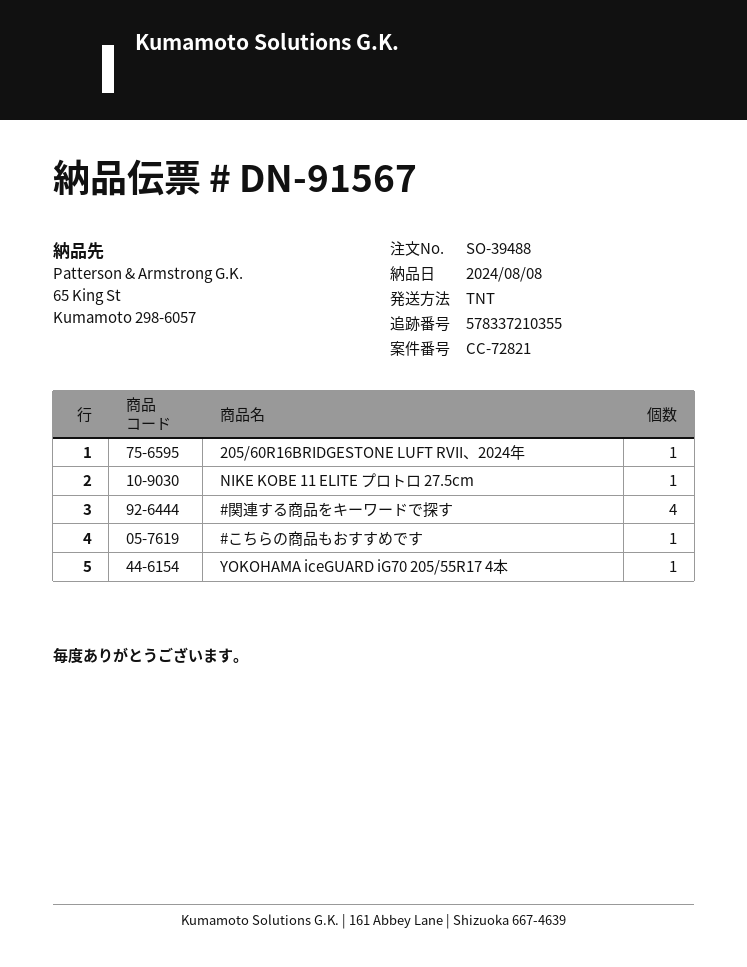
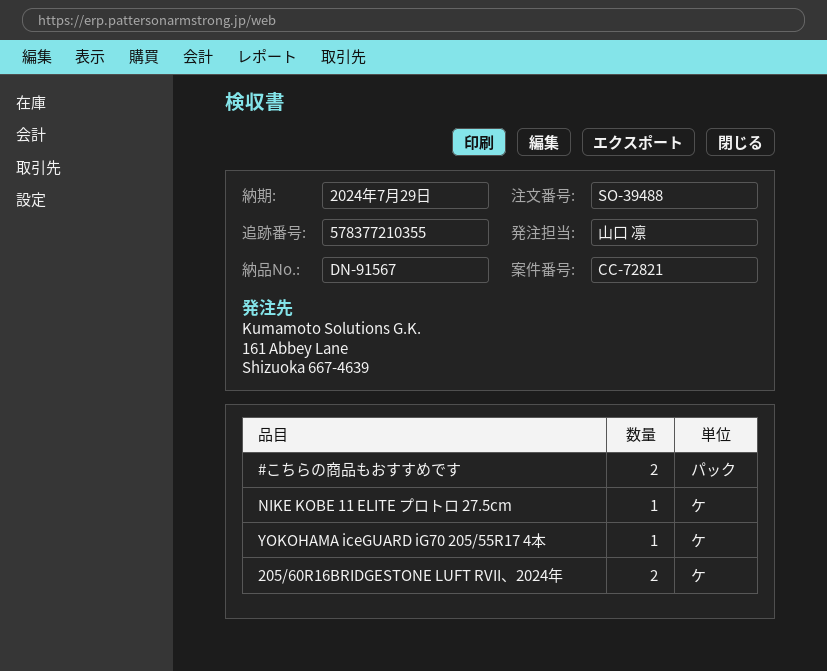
delivery date: 2024-08-08 -> 2024-07-29
tracking number: 578337210355 -> 578377210355
205/60R16BRIDGESTONE LUFT RVII、2024年: 1 -> 2
#関連する商品をキーワードで探す: 4 -> none
#こちらの商品もおすすめです: 1 -> 2

